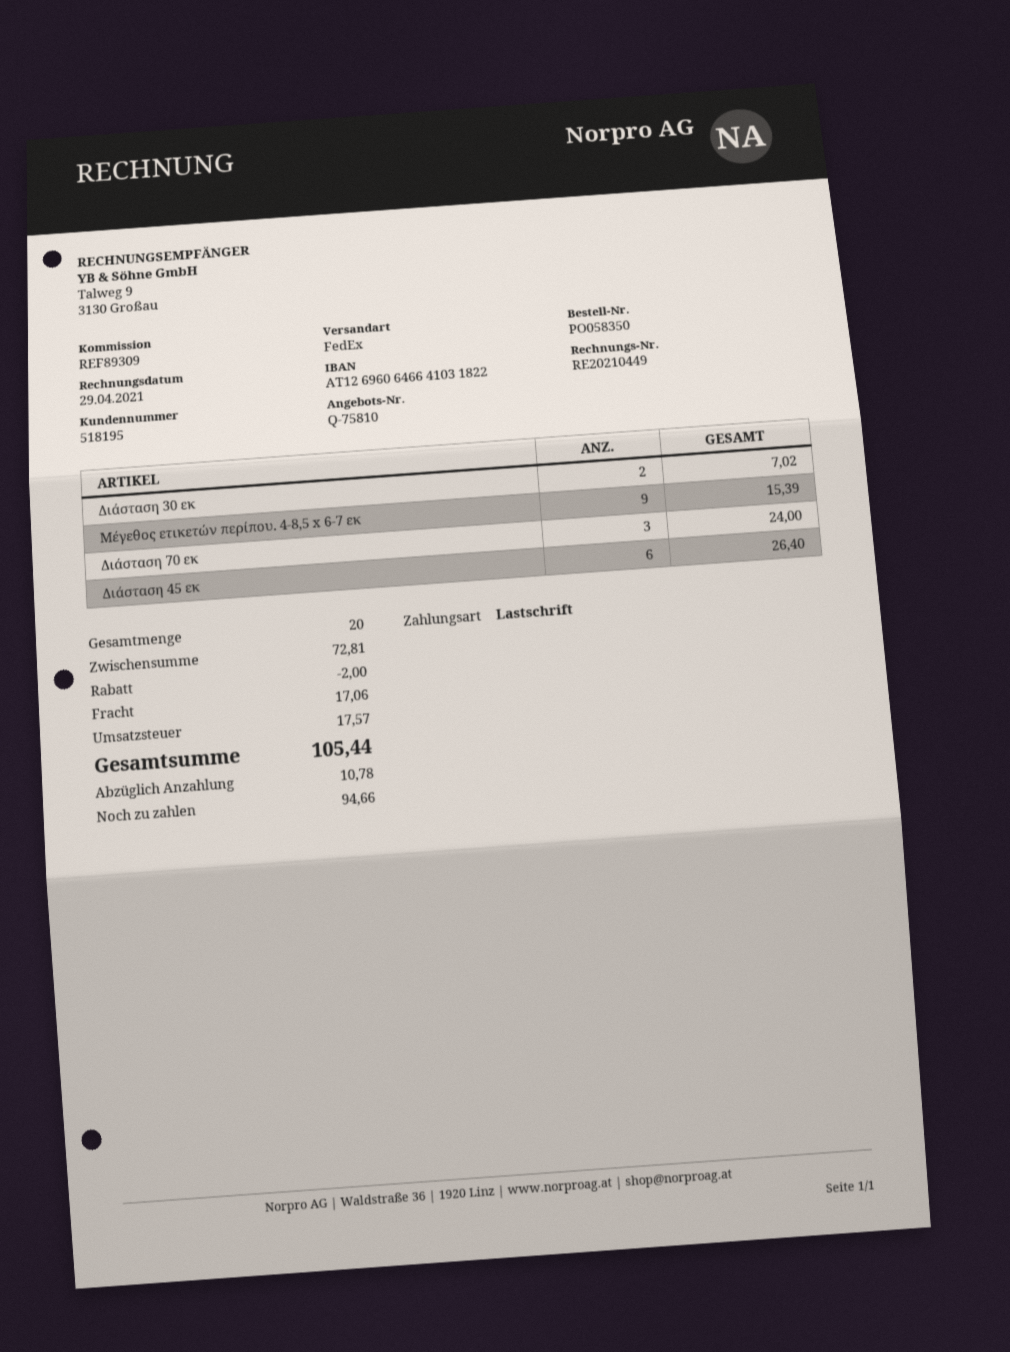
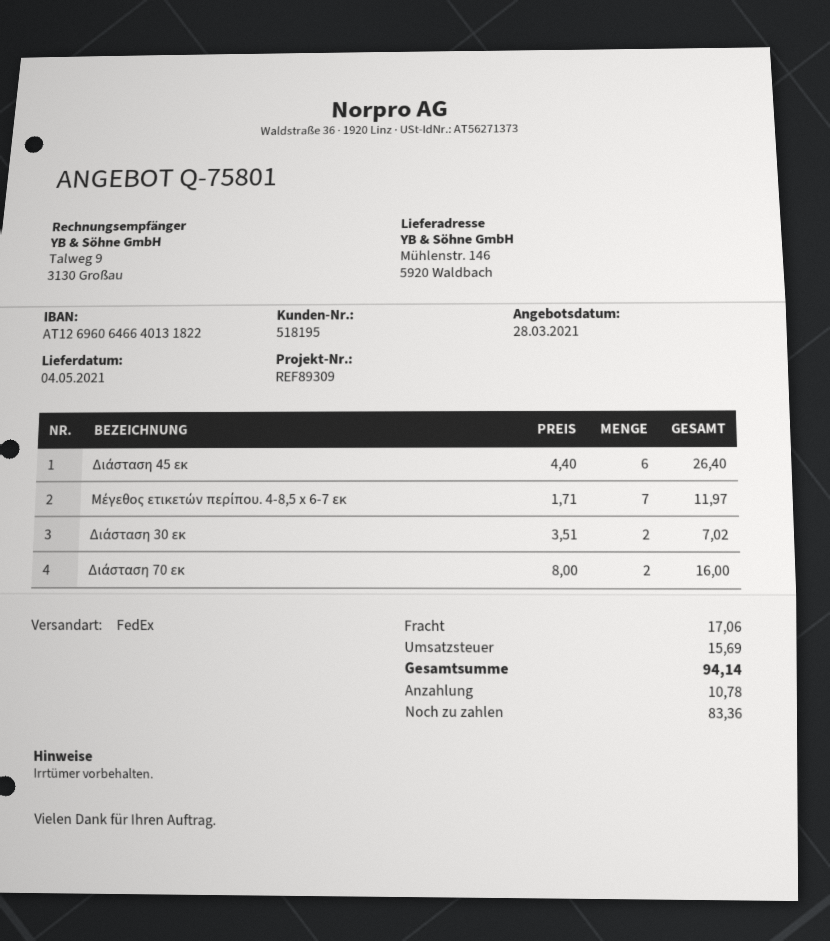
quote number: Q-75810 -> Q-75801
bank account: AT126960646641031822 -> AT126960646640131822
Μέγεθος ετικετών περίπου. 4-8,5 x 6-7 εκ: 9 for 15.39 -> 7 for 11.97
Διάσταση 70 εκ: 3 for 24.00 -> 2 for 16.00
discount: 2.00 -> none
tax: 17.57 -> 15.69
total: 105.44 -> 94.14
balance: 94.66 -> 83.36

